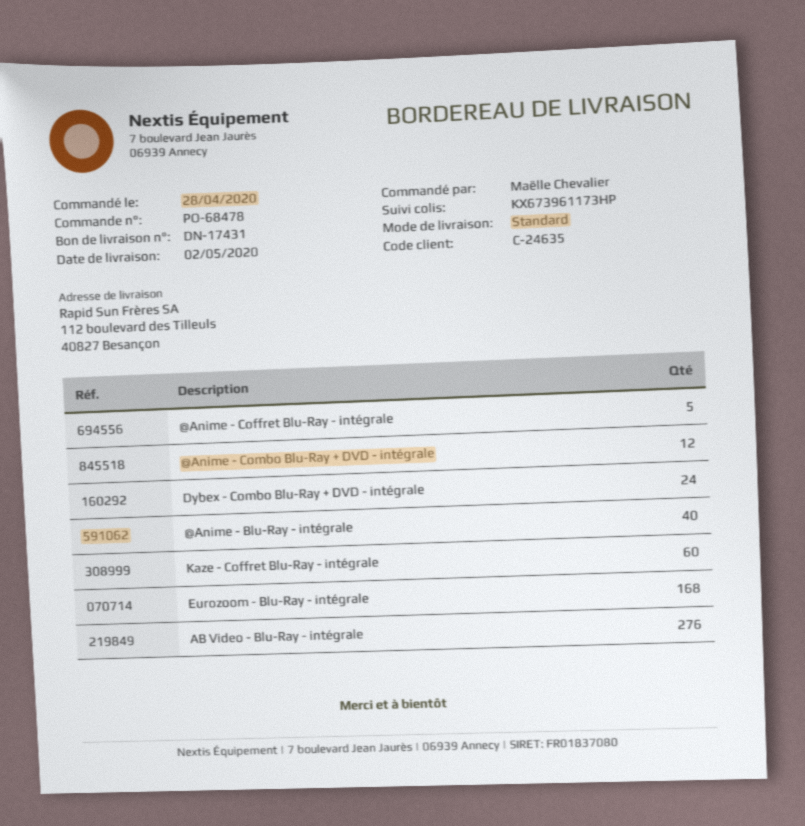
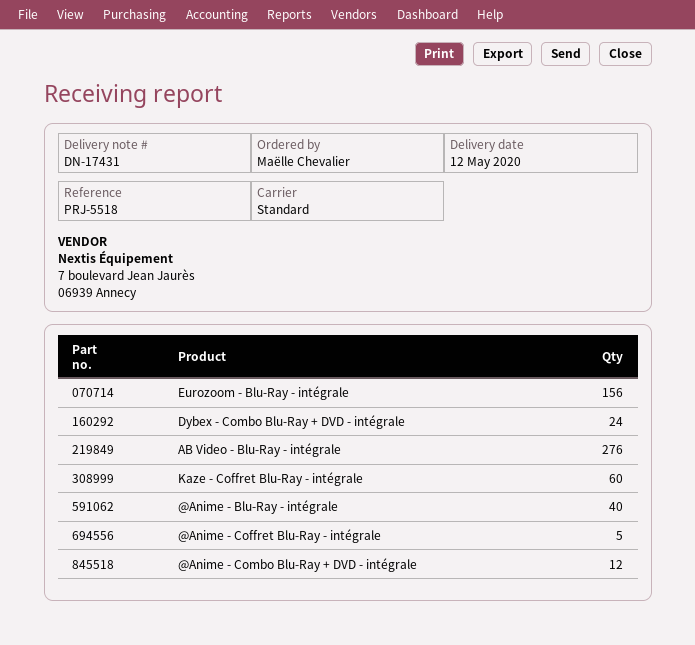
delivery date: 2020-05-02 -> 2020-05-12
Eurozoom - Blu-Ray - intégrale: 168 -> 156

